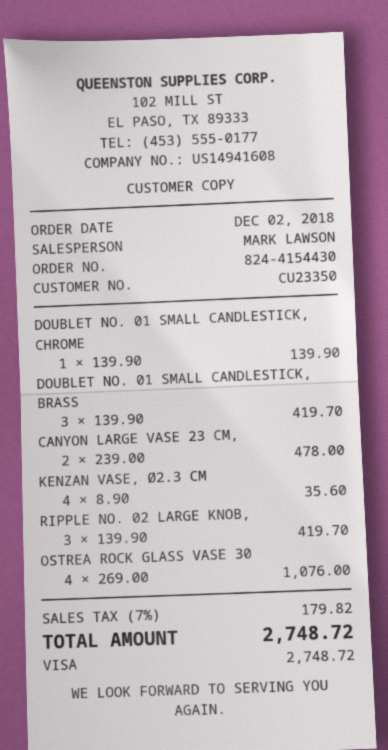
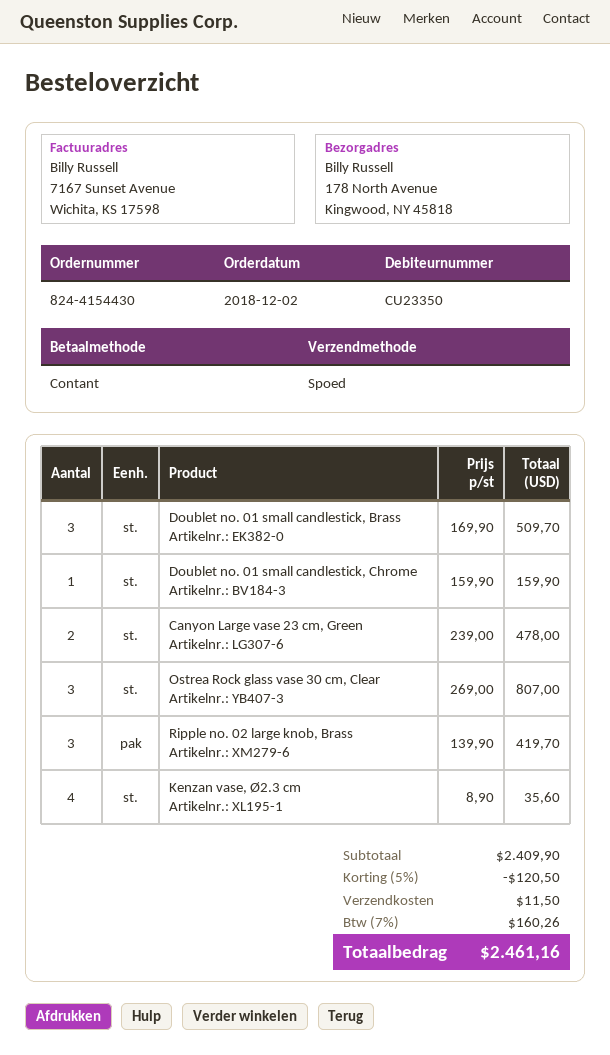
payment method: Visa -> cash
DOUBLET NO. 01 SMALL CANDLESTICK, CHROME: 1 x 139.90 = 139.90 -> 1 x 159.90 = 159.90
DOUBLET NO. 01 SMALL CANDLESTICK, BRASS: 3 x 139.90 = 419.70 -> 3 x 169.90 = 509.70
OSTREA ROCK GLASS VASE 30: 4 x 269.00 = 1076.00 -> 3 x 269.00 = 807.00
discount: none -> 5% = 120.50
shipping: none -> 11.50
tax: 7% = 179.82 -> 7% = 160.26
total: 2748.72 -> 2461.16

